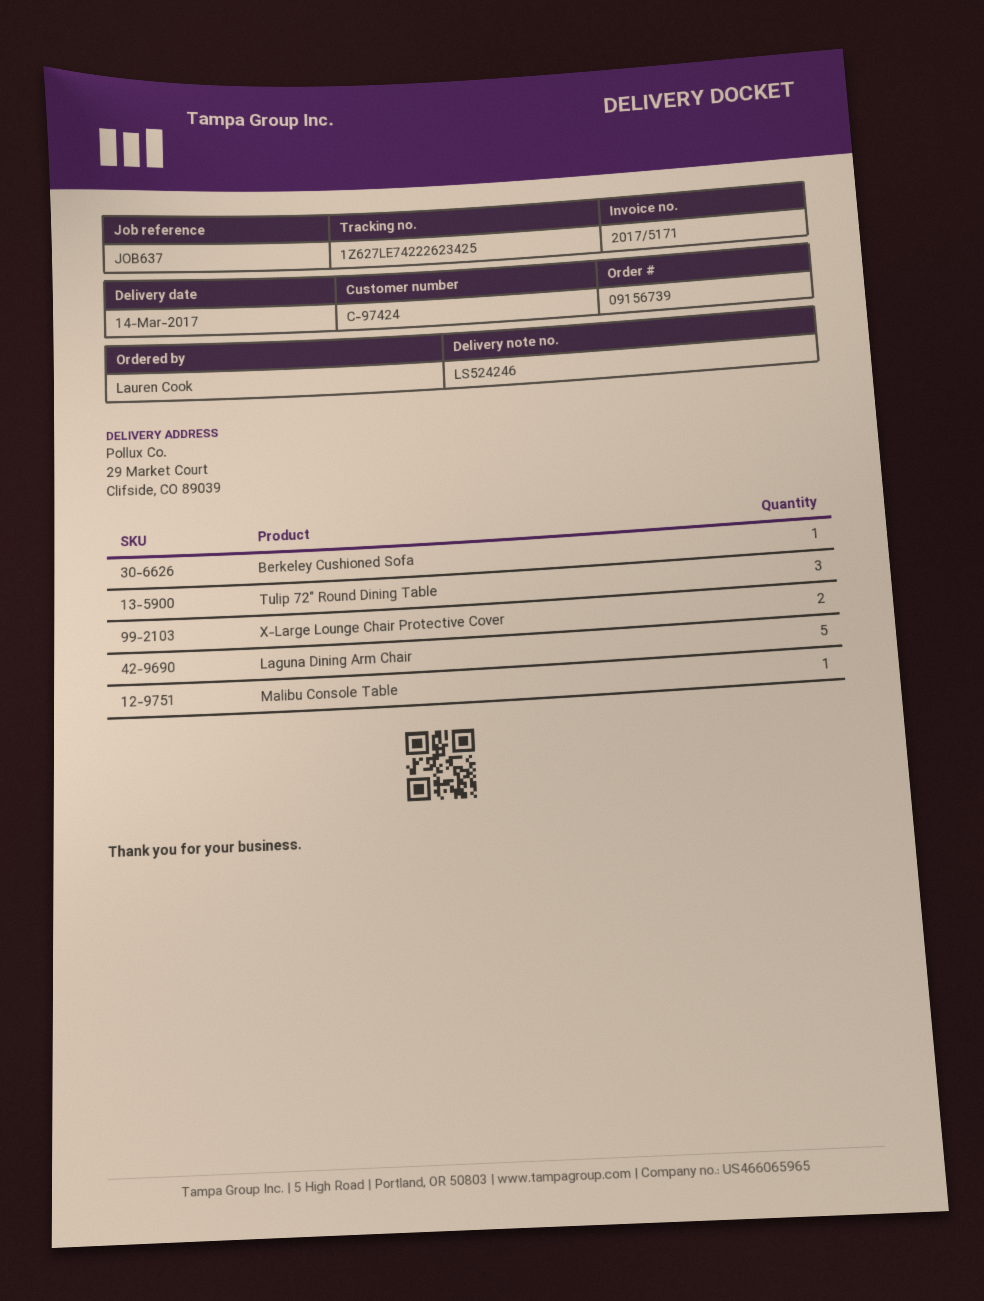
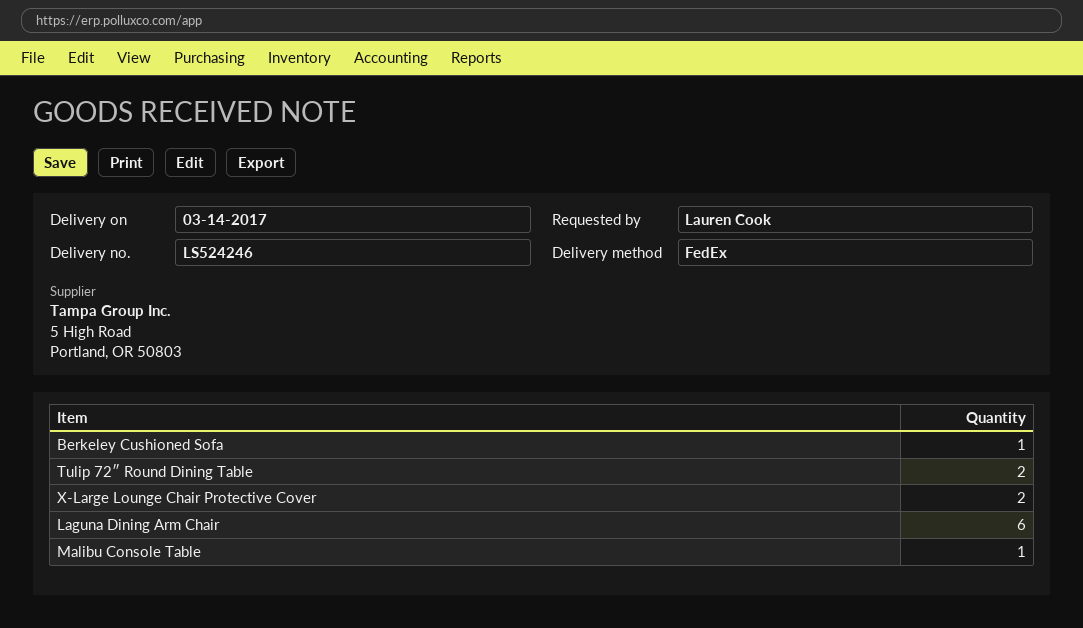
Tulip 72″ Round Dining Table: 3 -> 2
Laguna Dining Arm Chair: 5 -> 6

